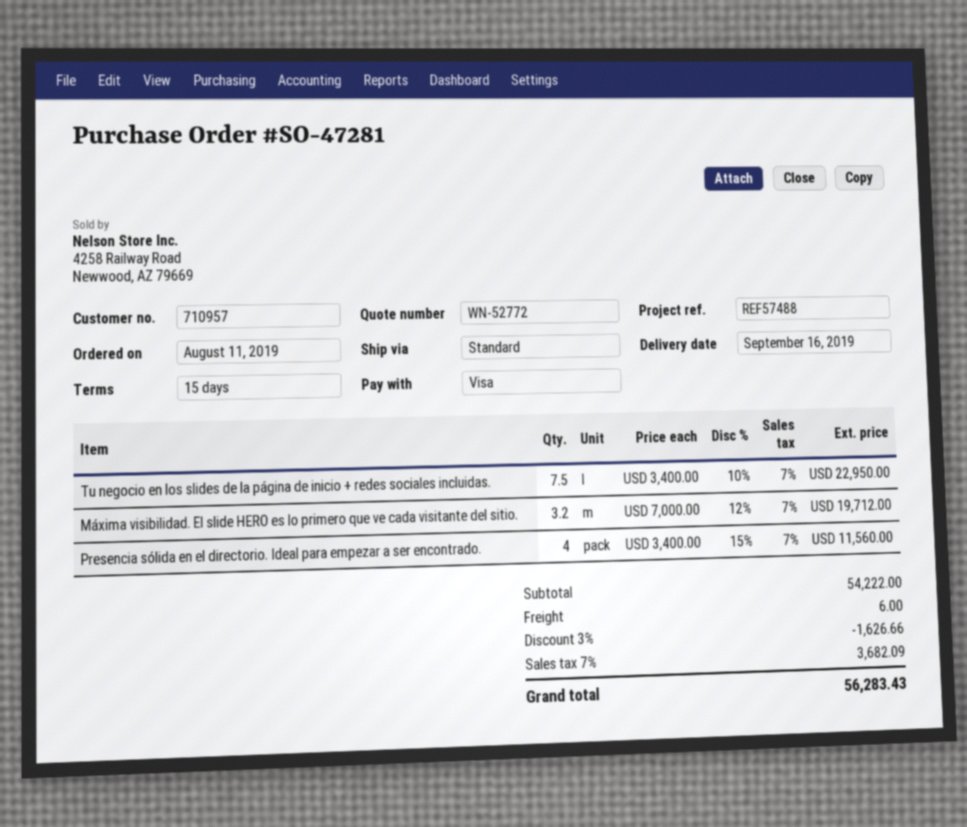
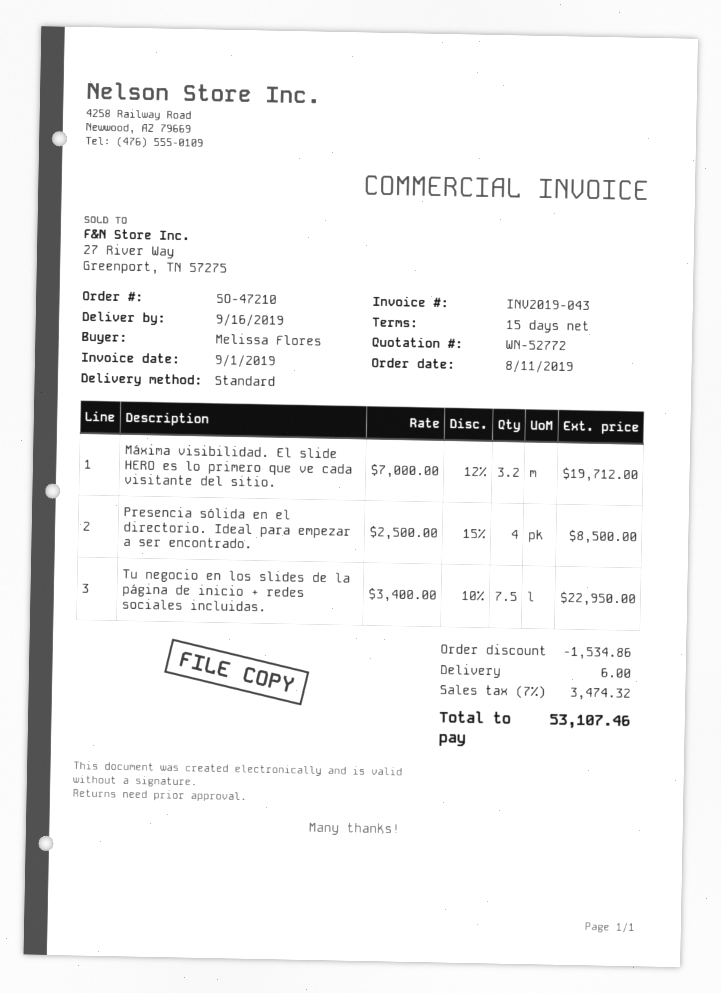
order number: SO-47281 -> SO-47210
Presencia sólida en el directorio. Ideal para empezar a ser encontrado.: 4 x 3400.00 - 15% = 11560.00 -> 4 x 2500.00 - 15% = 8500.00
discount: 1626.66 -> 1534.86
tax: 7% = 3682.09 -> 7% = 3474.32
total: 56283.43 -> 53107.46

